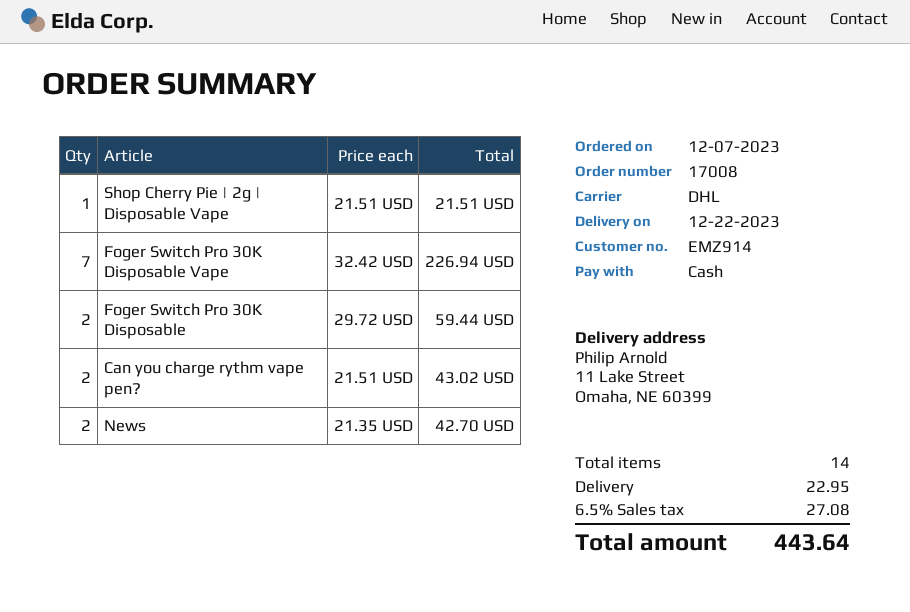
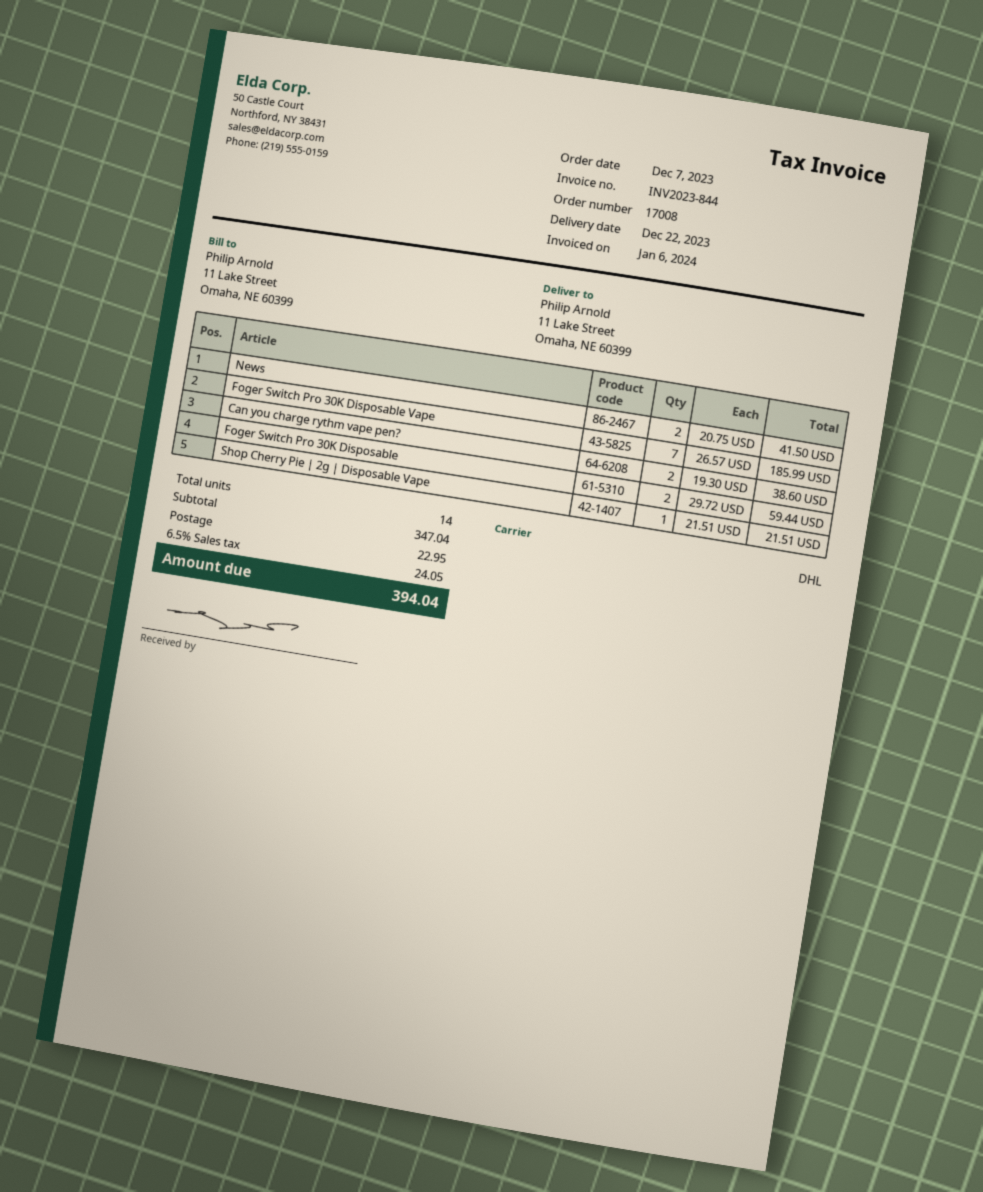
Foger Switch Pro 30K Disposable Vape: 7 x 32.42 = 226.94 -> 7 x 26.57 = 185.99
Can you charge rythm vape pen?: 2 x 21.51 = 43.02 -> 2 x 19.30 = 38.60
News: 2 x 21.35 = 42.70 -> 2 x 20.75 = 41.50
tax: 6.5% = 27.08 -> 6.5% = 24.05
total: 443.64 -> 394.04

